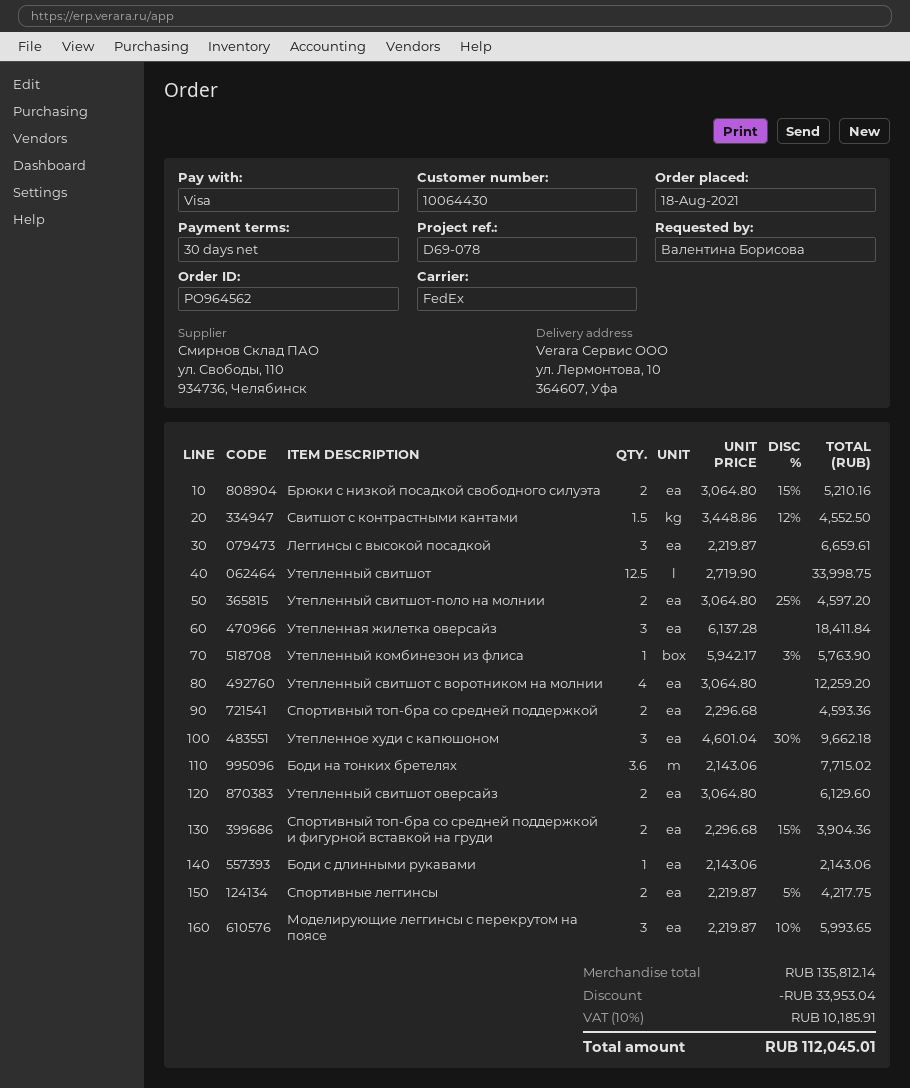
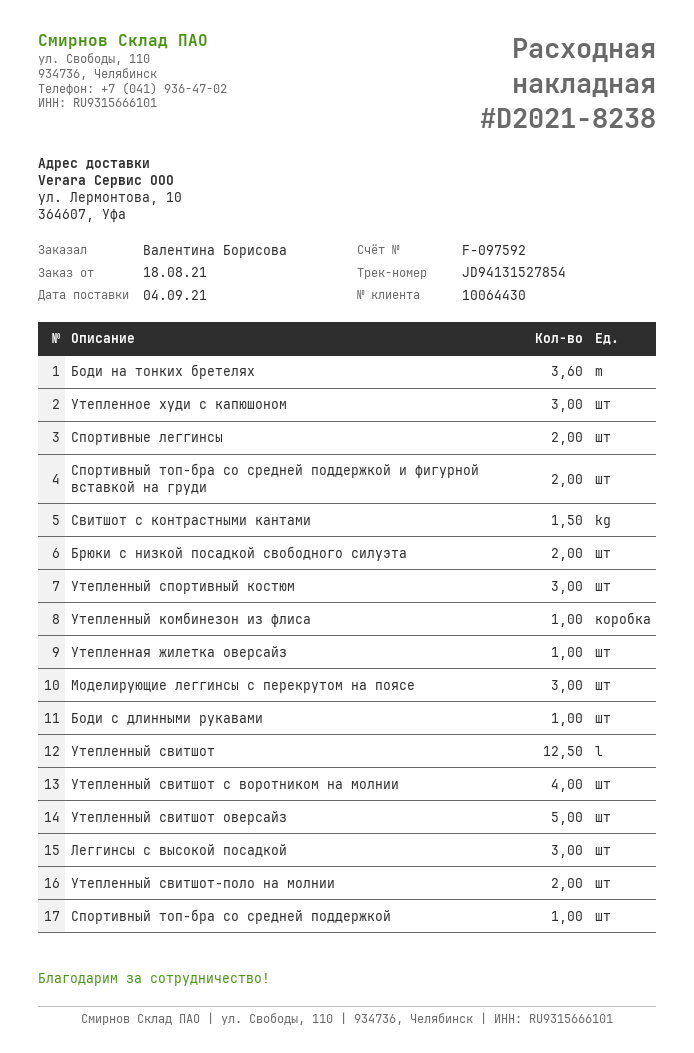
Утепленная жилетка оверсайз: 3 -> 1
Спортивный топ-бра со средней поддержкой: 2 -> 1
Утепленный свитшот оверсайз: 2 -> 5
Утепленный спортивный костюм: none -> 3

